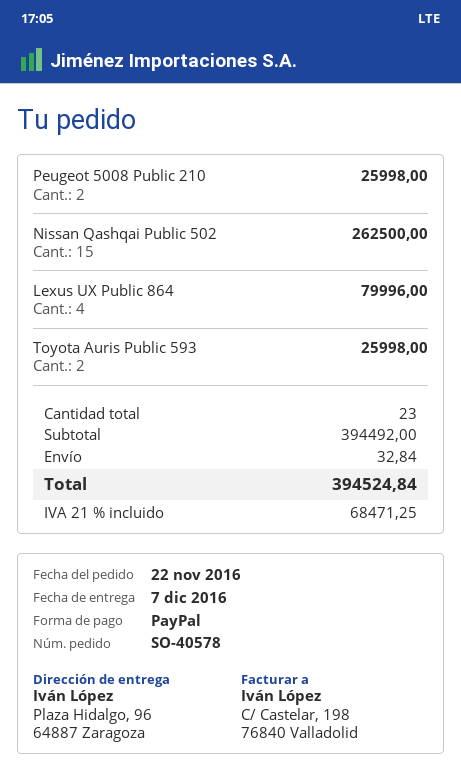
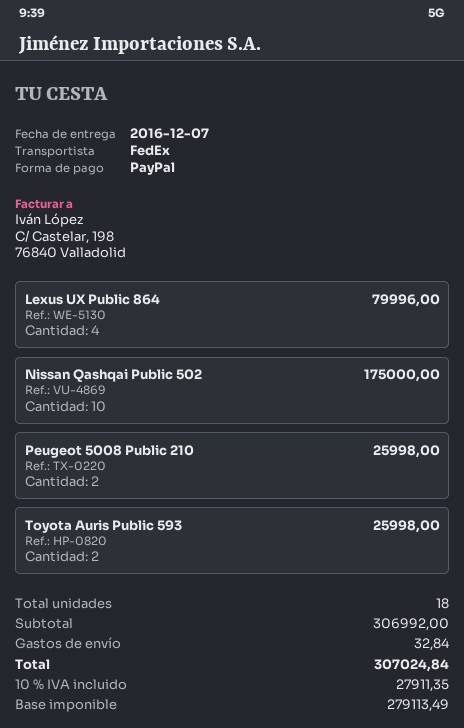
Nissan Qashqai Public 502: 15 for 262500.00 -> 10 for 175000.00
total quantity: 23 -> 18
subtotal: 394492.00 -> 306992.00
tax: 21% = 68471.25 -> 10% = 27911.35
total: 394524.84 -> 307024.84

